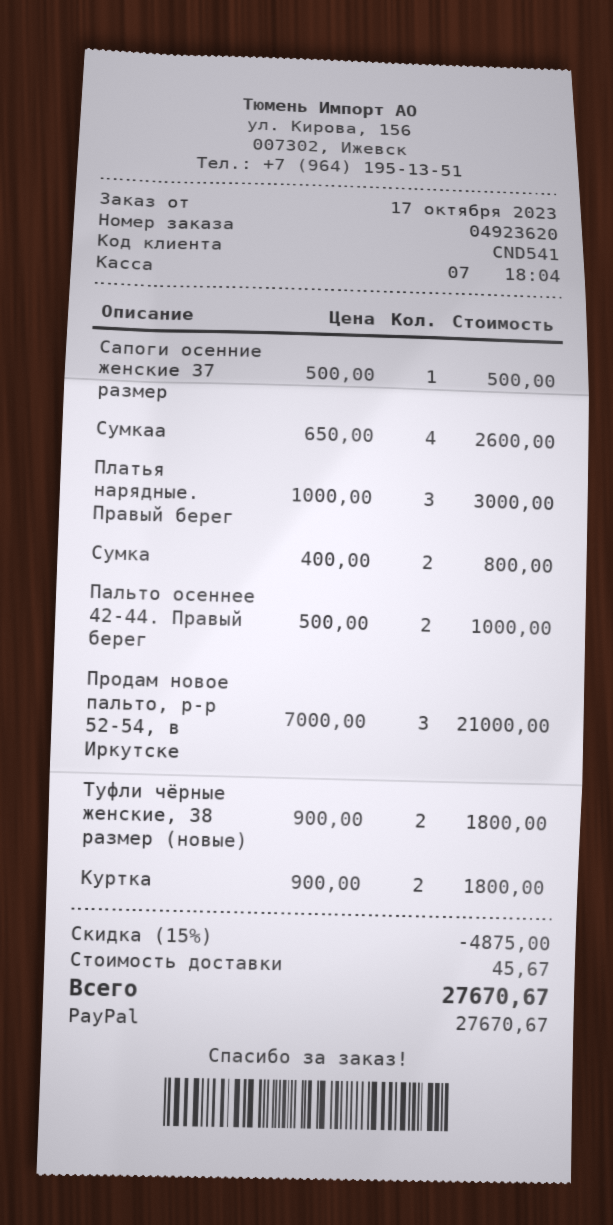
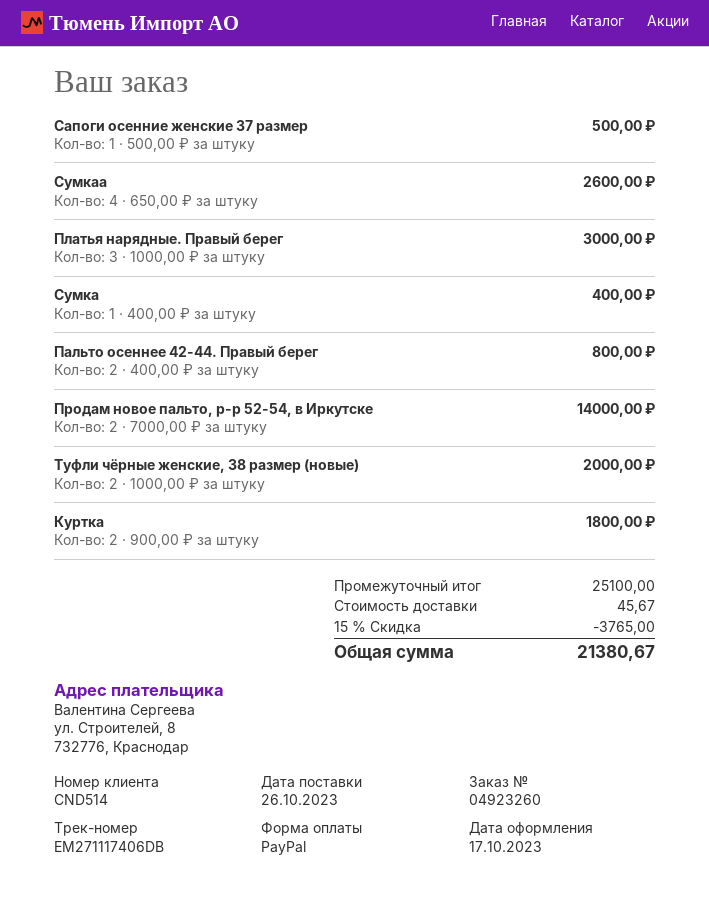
order number: 04923620 -> 04923260
customer number: CND541 -> CND514
Сумка: 2 x 400.00 = 800.00 -> 1 x 400.00 = 400.00
Пальто осеннее 42-44. Правый берег: 2 x 500.00 = 1000.00 -> 2 x 400.00 = 800.00
Продам новое пальто, р-р 52-54, в Иркутске: 3 x 7000.00 = 21000.00 -> 2 x 7000.00 = 14000.00
Туфли чёрные женские, 38 размер (новые): 2 x 900.00 = 1800.00 -> 2 x 1000.00 = 2000.00
discount: 15% = 4875.00 -> 15% = 3765.00
total: 27670.67 -> 21380.67

